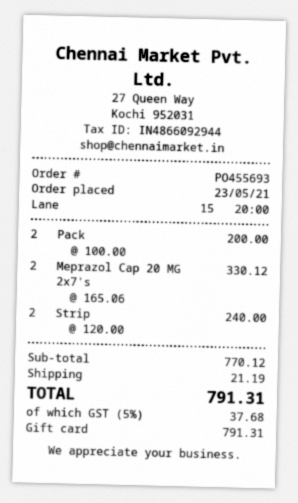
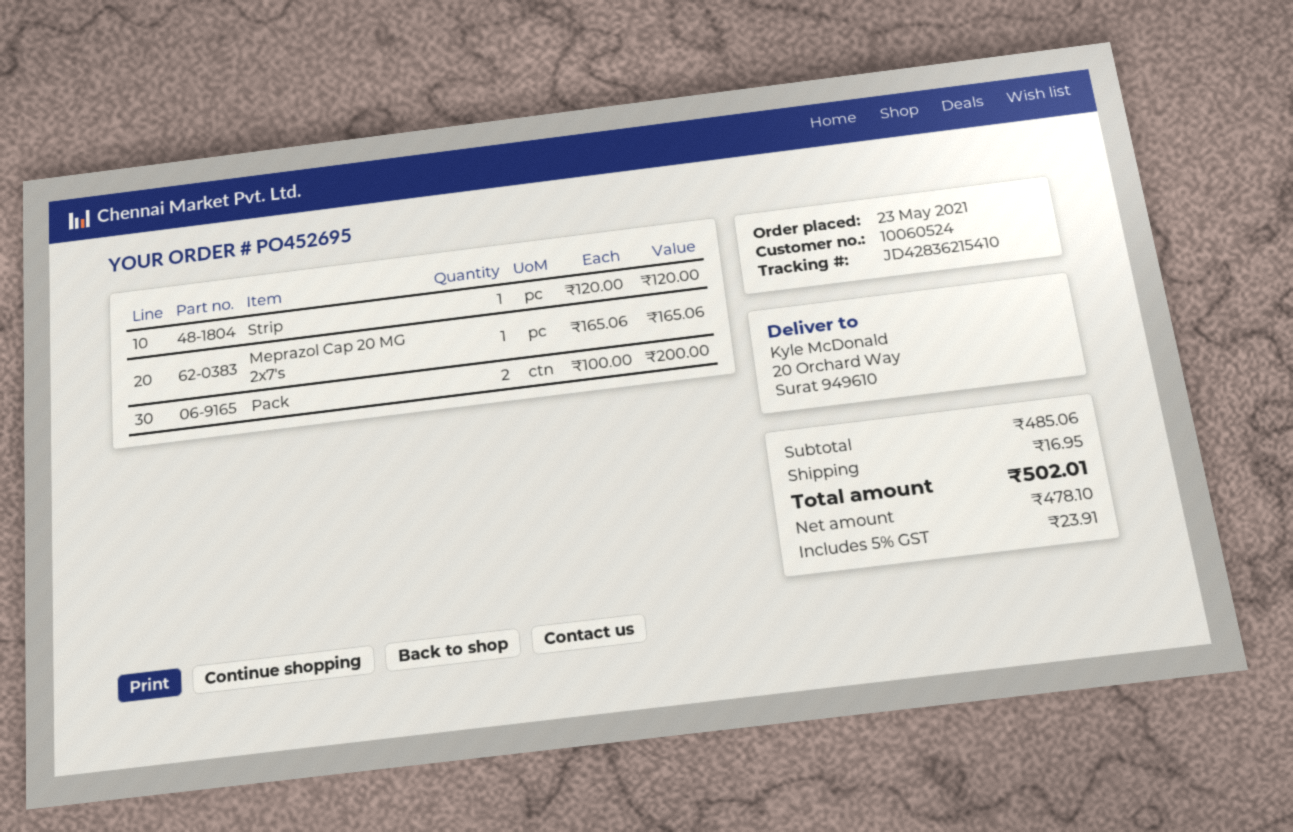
order number: PO455693 -> PO452695
Meprazol Cap 20 MG 2x7's: 2 x 165.06 = 330.12 -> 1 x 165.06 = 165.06
Strip: 2 x 120.00 = 240.00 -> 1 x 120.00 = 120.00
subtotal: 770.12 -> 485.06
shipping: 21.19 -> 16.95
tax: 5% = 37.68 -> 5% = 23.91
total: 791.31 -> 502.01

